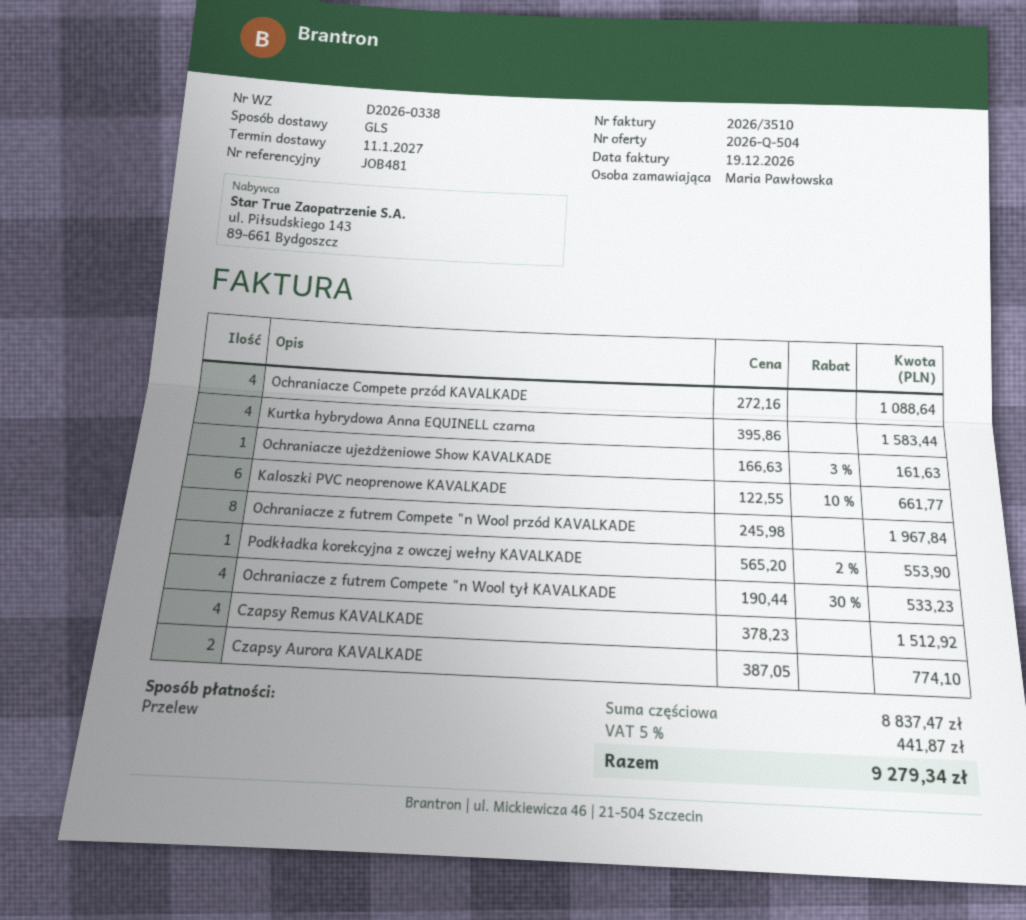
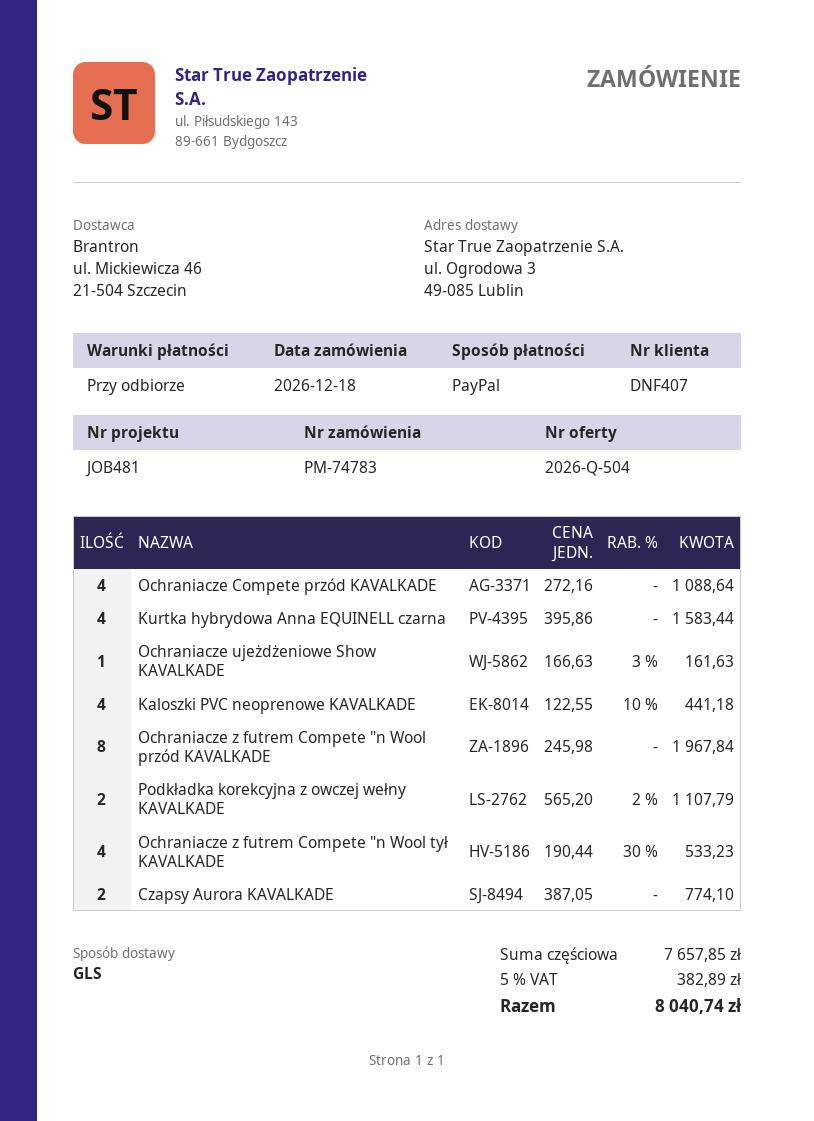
payment method: bank transfer -> PayPal
Kaloszki PVC neoprenowe KAVALKADE: 6 x 122.55 - 10% = 661.77 -> 4 x 122.55 - 10% = 441.18
Podkładka korekcyjna z owczej wełny KAVALKADE: 1 x 565.20 - 2% = 553.90 -> 2 x 565.20 - 2% = 1107.79
Czapsy Remus KAVALKADE: 4 x 378.23 = 1512.92 -> none
subtotal: 8837.47 -> 7657.85
tax: 5% = 441.87 -> 5% = 382.89
total: 9279.34 -> 8040.74

